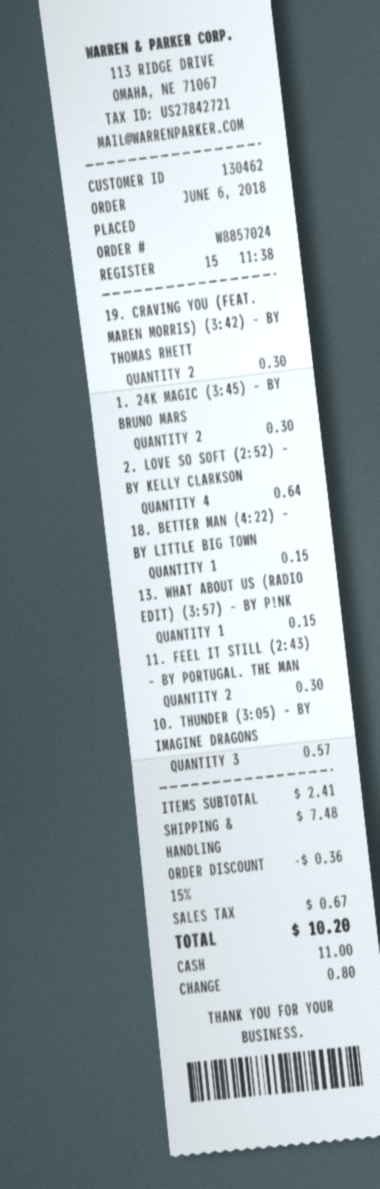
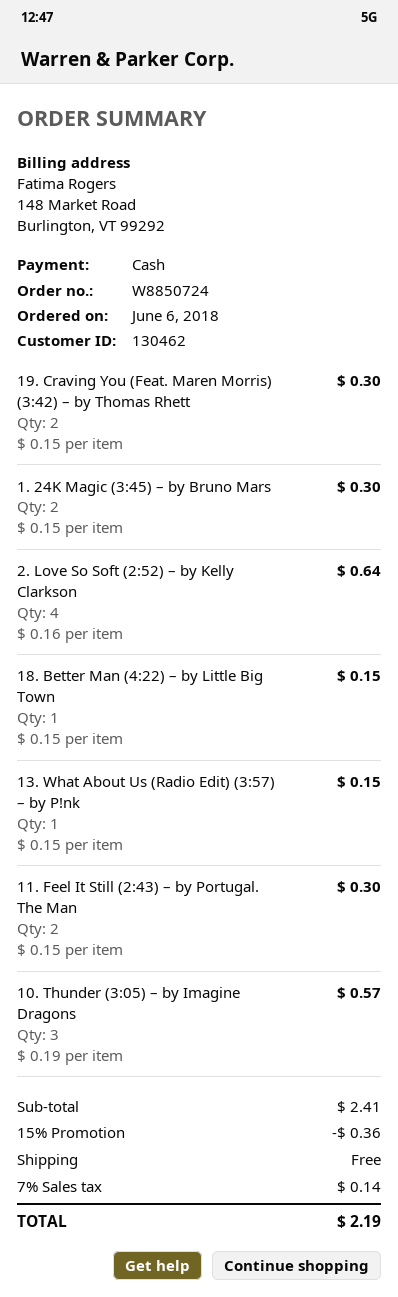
order number: W8857024 -> W8850724
shipping: 7.48 -> 0.00
tax: 0.67 -> 0.14
total: 10.20 -> 2.19

